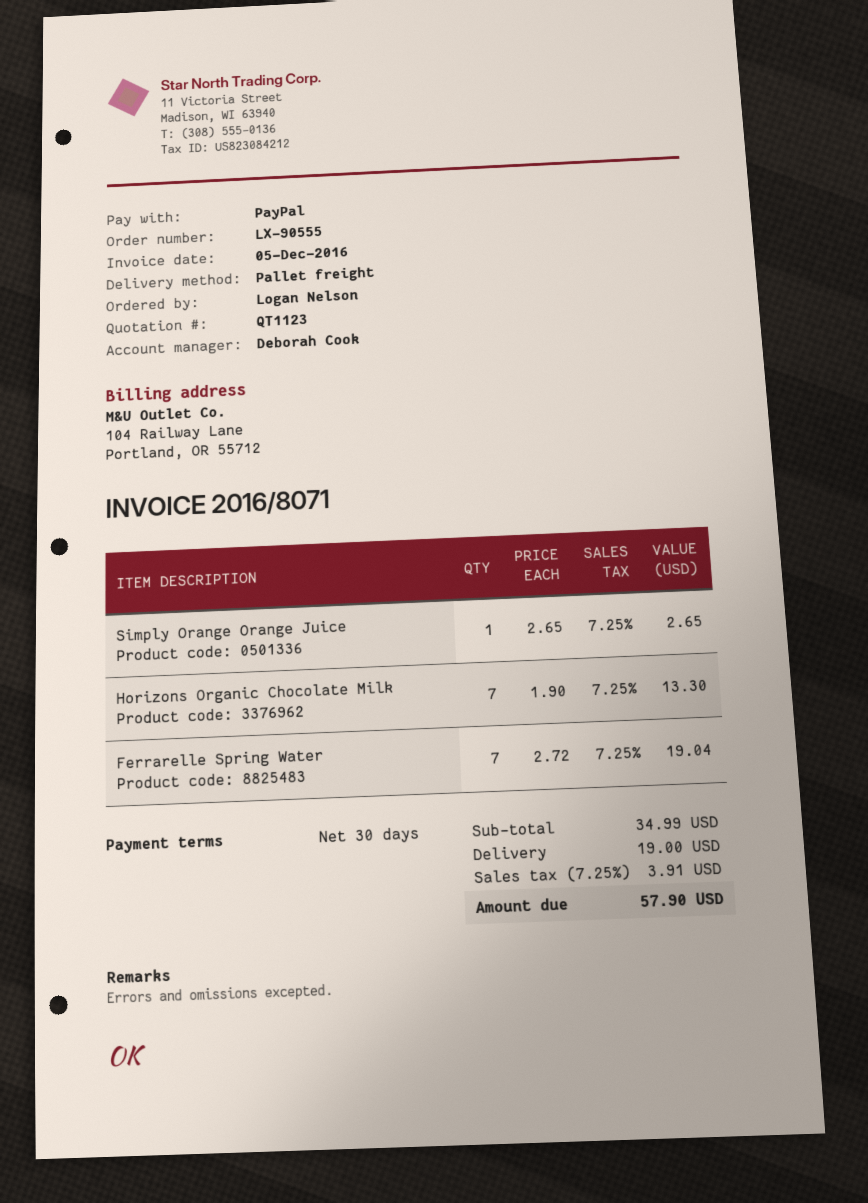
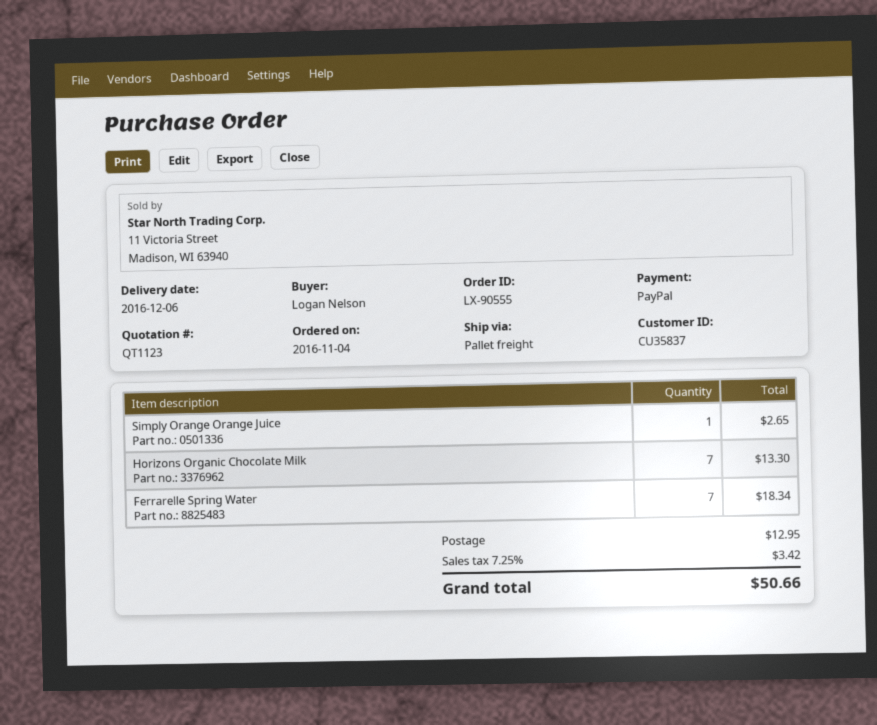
Ferrarelle Spring Water: 7 for 19.04 -> 7 for 18.34
shipping: 19.00 -> 12.95
tax: 7.25% = 3.91 -> 7.25% = 3.42
total: 57.90 -> 50.66

